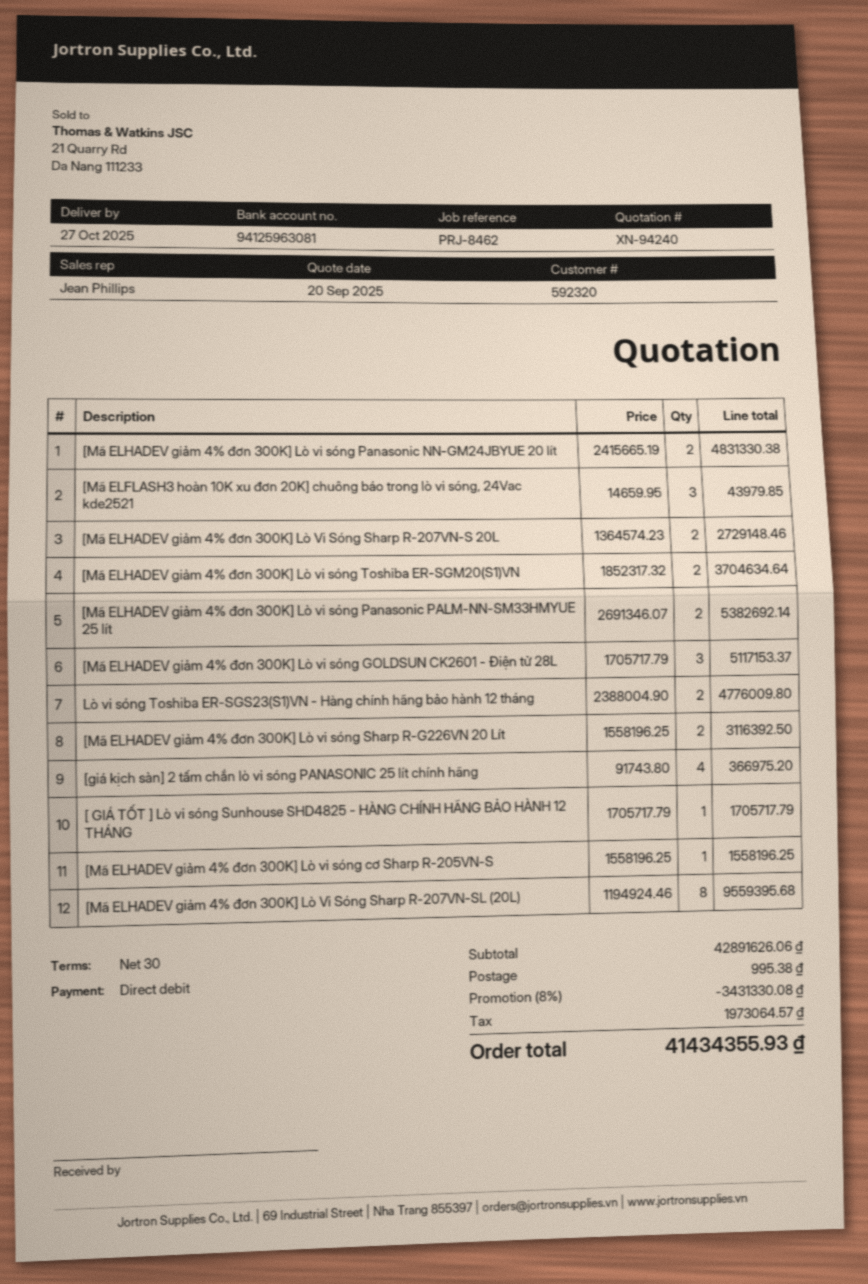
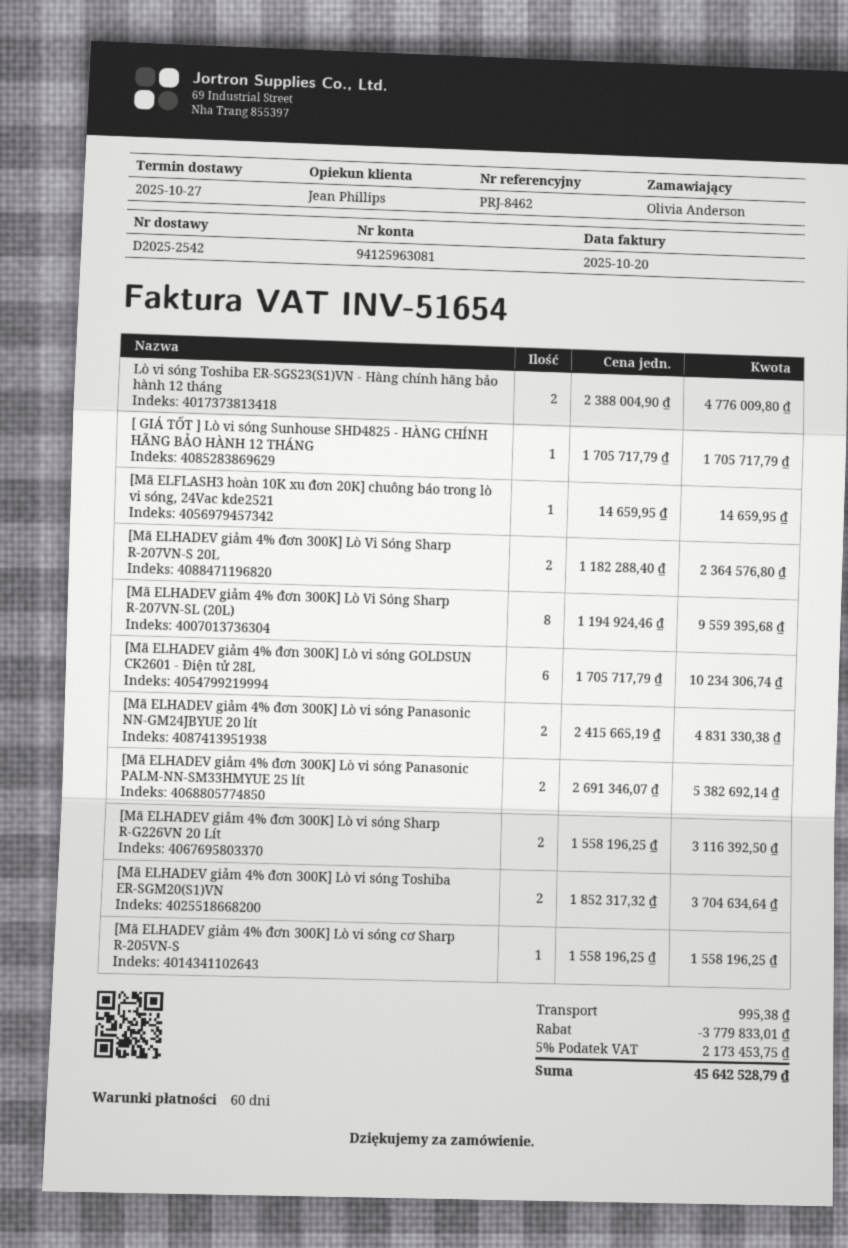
payment terms: 30 days -> 60 days
[Mã ELFLASH3 hoàn 10K xu đơn 20K] chuông báo trong lò vi sóng, 24Vac kde2521: 3 x 14659.95 = 43979.85 -> 1 x 14659.95 = 14659.95
[Mã ELHADEV giảm 4% đơn 300K] Lò Vi Sóng Sharp R-207VN-S 20L: 2 x 1364574.23 = 2729148.46 -> 2 x 1182288.40 = 2364576.80
[Mã ELHADEV giảm 4% đơn 300K] Lò vi sóng GOLDSUN CK2601 - Điện tử 28L: 3 x 1705717.79 = 5117153.37 -> 6 x 1705717.79 = 10234306.74
[giá kịch sàn] 2 tấm chắn lò vi sóng PANASONIC 25 lít chính hãng: 4 x 91743.80 = 366975.20 -> none
discount: 3431330.08 -> 3779833.01
tax: 1973064.57 -> 2173453.75
total: 41434355.93 -> 45642528.79

